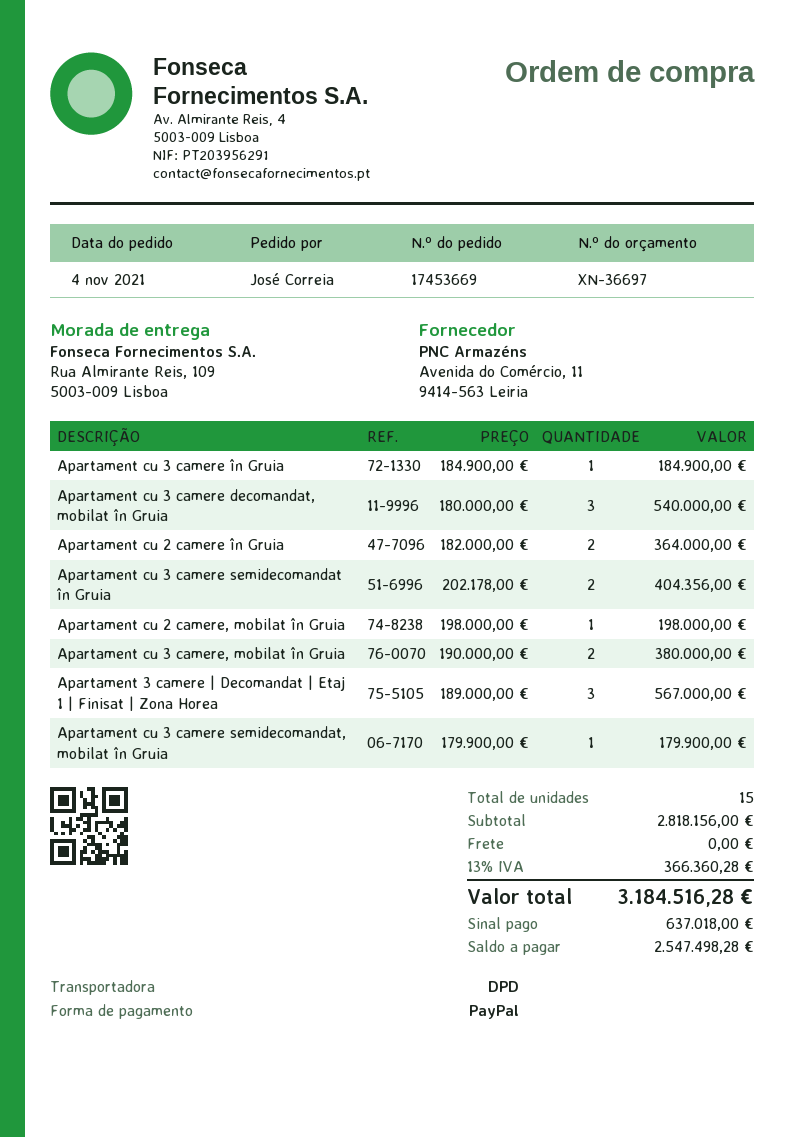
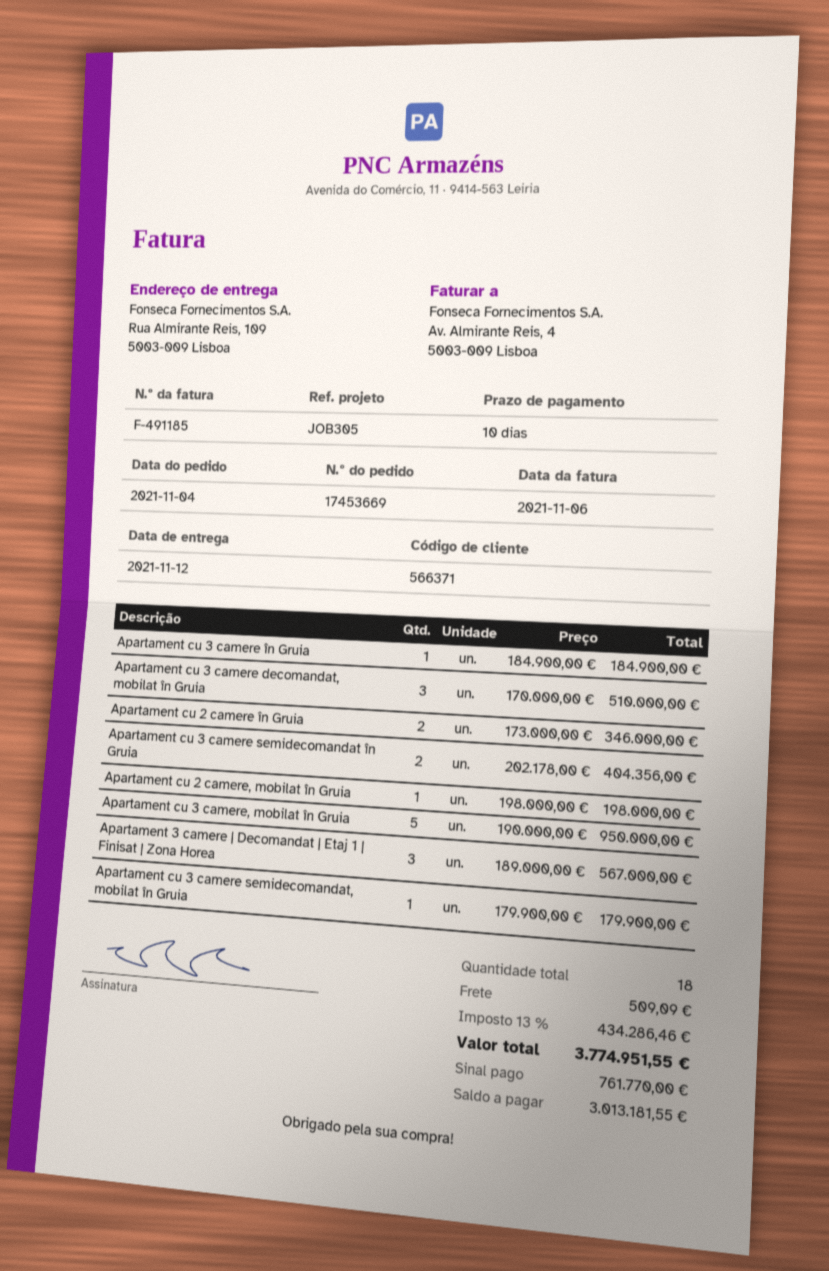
Apartament cu 3 camere decomandat, mobilat în Gruia: 3 x 180000.00 = 540000.00 -> 3 x 170000.00 = 510000.00
Apartament cu 2 camere în Gruia: 2 x 182000.00 = 364000.00 -> 2 x 173000.00 = 346000.00
Apartament cu 3 camere, mobilat în Gruia: 2 x 190000.00 = 380000.00 -> 5 x 190000.00 = 950000.00
total quantity: 15 -> 18
shipping: 0.00 -> 509.09
tax: 13% = 366360.28 -> 13% = 434286.46
total: 3184516.28 -> 3774951.55
deposit: 637018.00 -> 761770.00
balance: 2547498.28 -> 3013181.55

